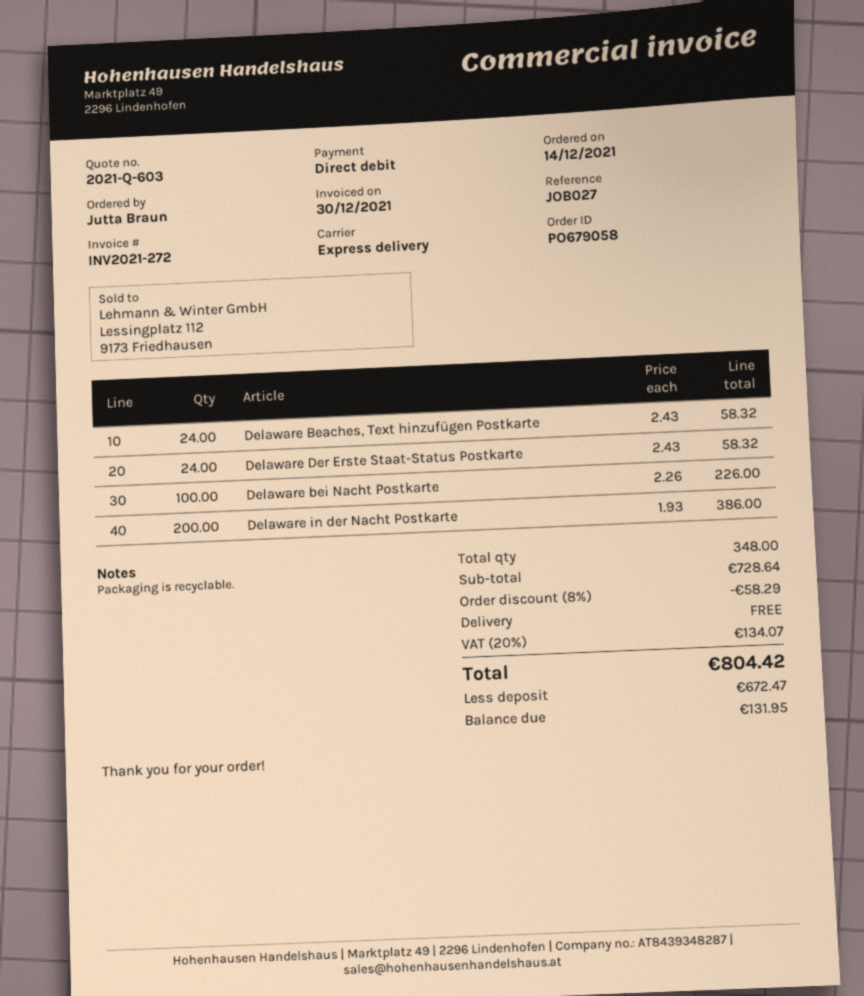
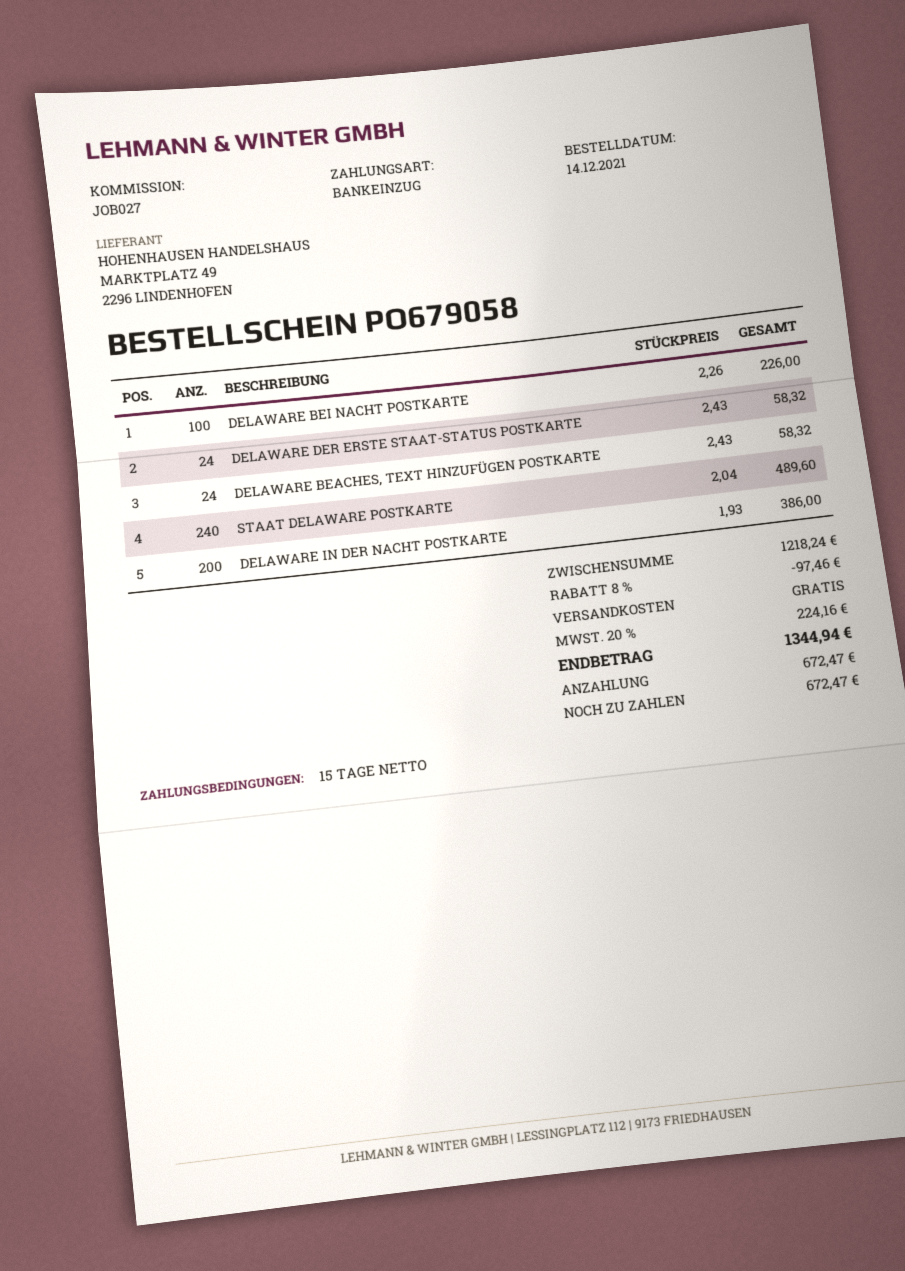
STAAT DELAWARE POSTKARTE: none -> 240 x 2.04 = 489.60
subtotal: 728.64 -> 1218.24
discount: 8% = 58.29 -> 8% = 97.46
tax: 20% = 134.07 -> 20% = 224.16
total: 804.42 -> 1344.94
balance: 131.95 -> 672.47

